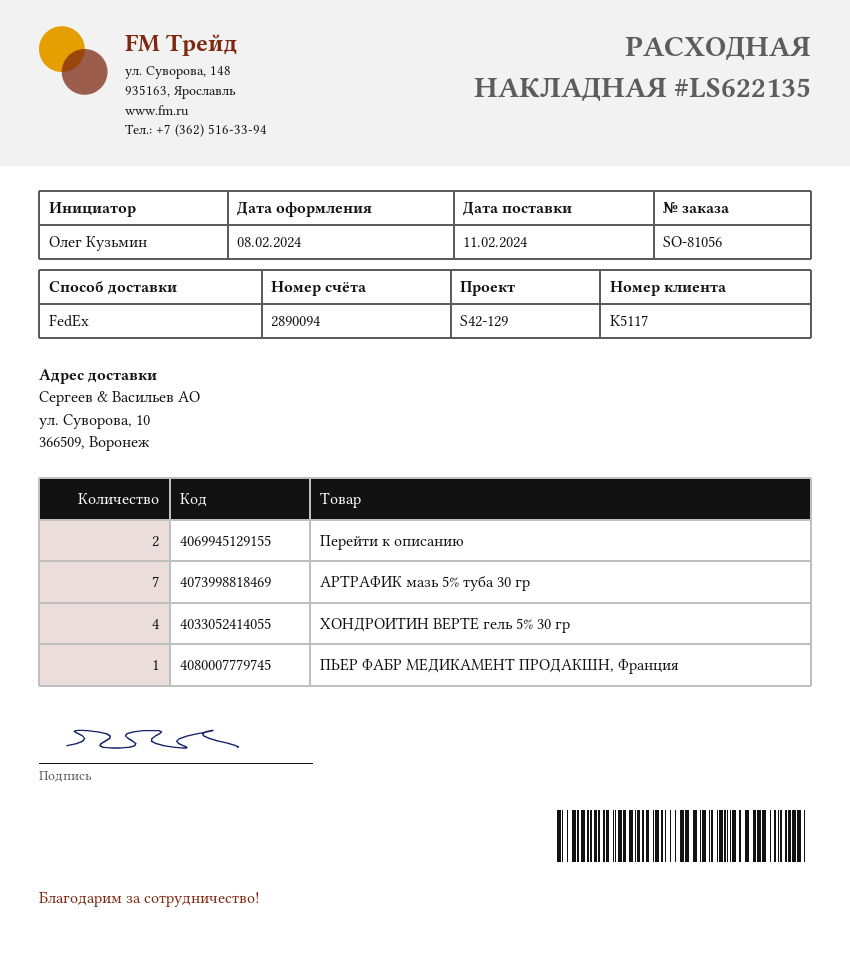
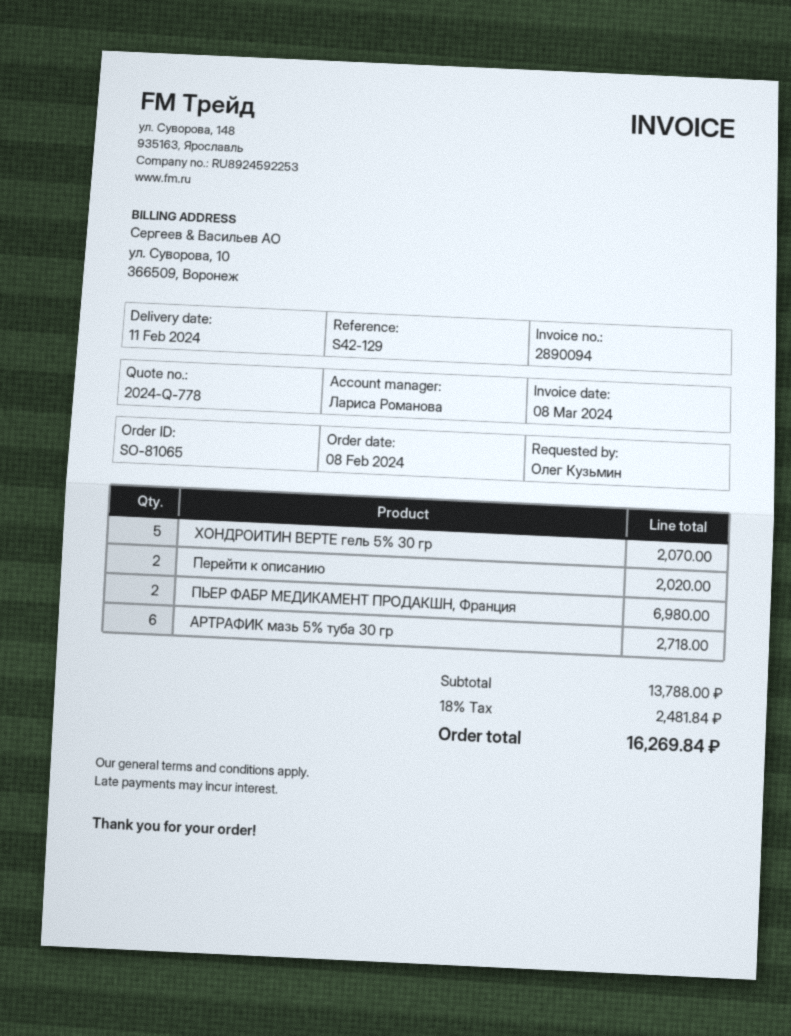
order number: SO-81056 -> SO-81065
АРТРАФИК мазь 5% туба 30 гр: 7 -> 6
ХОНДРОИТИН ВЕРТЕ гель 5% 30 гр: 4 -> 5
ПЬЕР ФАБР МЕДИКАМЕНТ ПРОДАКШН, Франция: 1 -> 2

